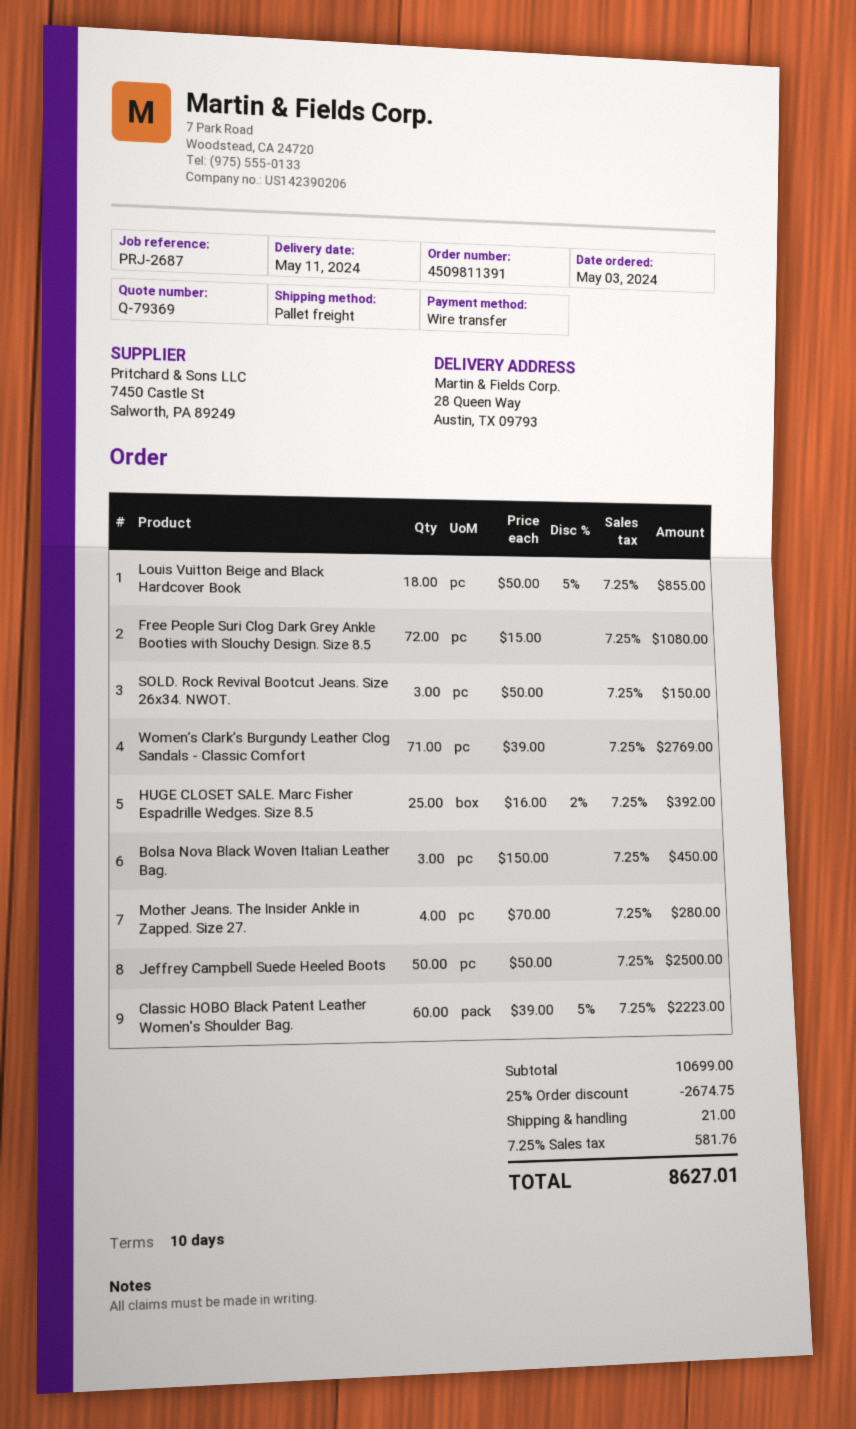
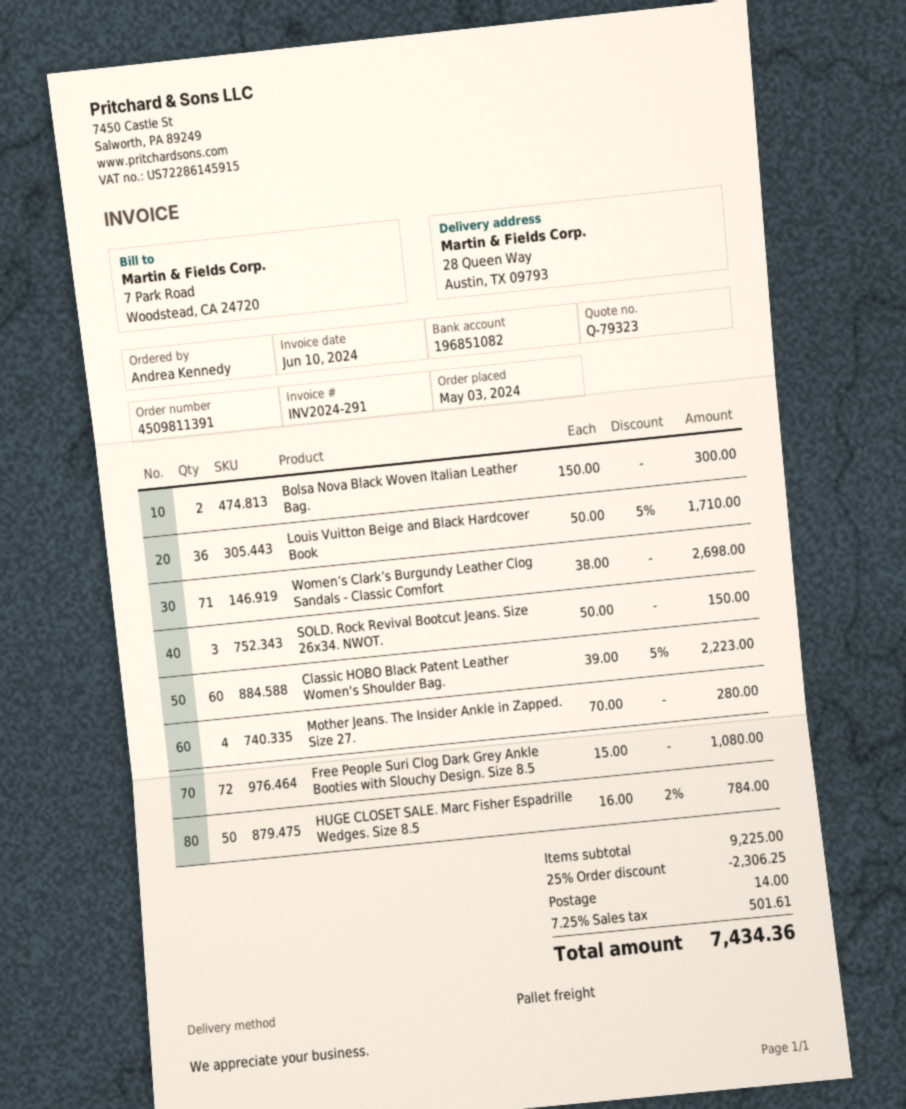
quote number: Q-79369 -> Q-79323
Louis Vuitton Beige and Black Hardcover Book: 18 x 50.00 - 5% = 855.00 -> 36 x 50.00 - 5% = 1710.00
Women’s Clark’s Burgundy Leather Clog Sandals - Classic Comfort: 71 x 39.00 = 2769.00 -> 71 x 38.00 = 2698.00
HUGE CLOSET SALE. Marc Fisher Espadrille Wedges. Size 8.5: 25 x 16.00 - 2% = 392.00 -> 50 x 16.00 - 2% = 784.00
Bolsa Nova Black Woven Italian Leather Bag.: 3 x 150.00 = 450.00 -> 2 x 150.00 = 300.00
Jeffrey Campbell Suede Heeled Boots: 50 x 50.00 = 2500.00 -> none
subtotal: 10699.00 -> 9225.00
discount: 25% = 2674.75 -> 25% = 2306.25
shipping: 21.00 -> 14.00
tax: 7.25% = 581.76 -> 7.25% = 501.61
total: 8627.01 -> 7434.36

